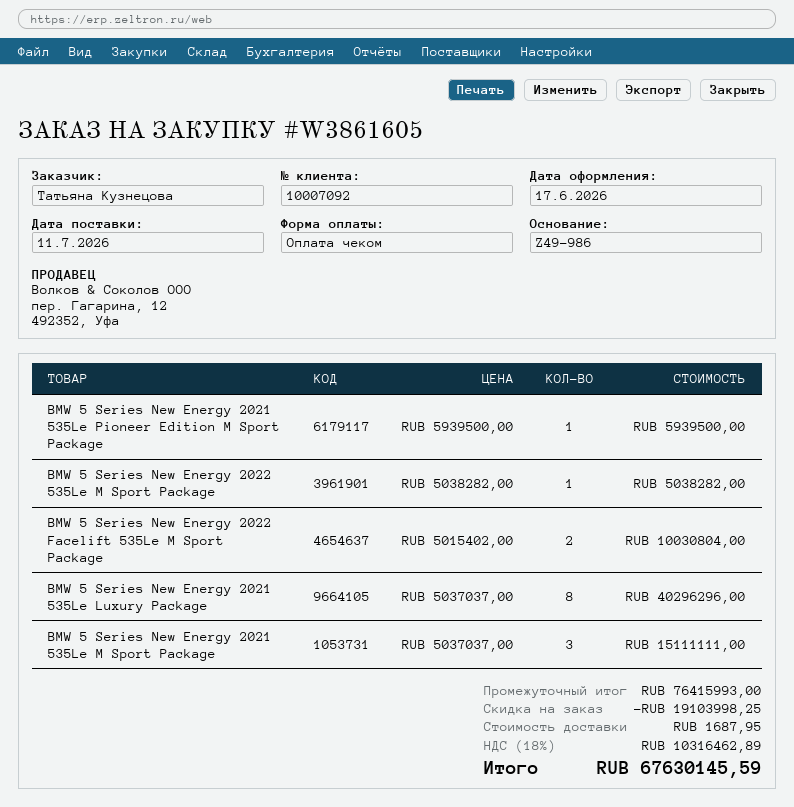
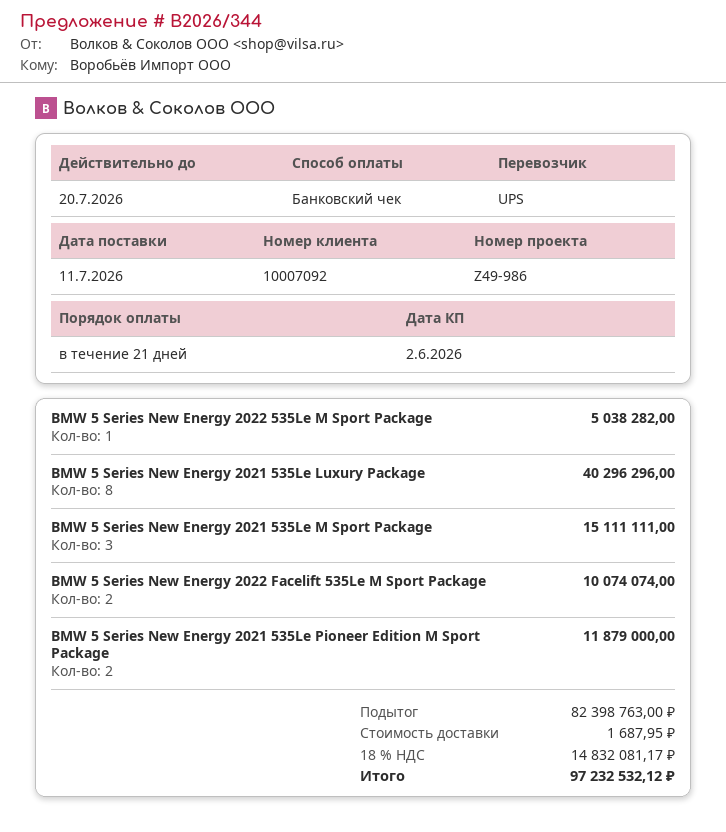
BMW 5 Series New Energy 2021 535Le Pioneer Edition M Sport Package: 1 for 5939500.00 -> 2 for 11879000.00
BMW 5 Series New Energy 2022 Facelift 535Le M Sport Package: 2 for 10030804.00 -> 2 for 10074074.00
subtotal: 76415993.00 -> 82398763.00
discount: 19103998.25 -> none
tax: 18% = 10316462.89 -> 18% = 14832081.17
total: 67630145.59 -> 97232532.12

